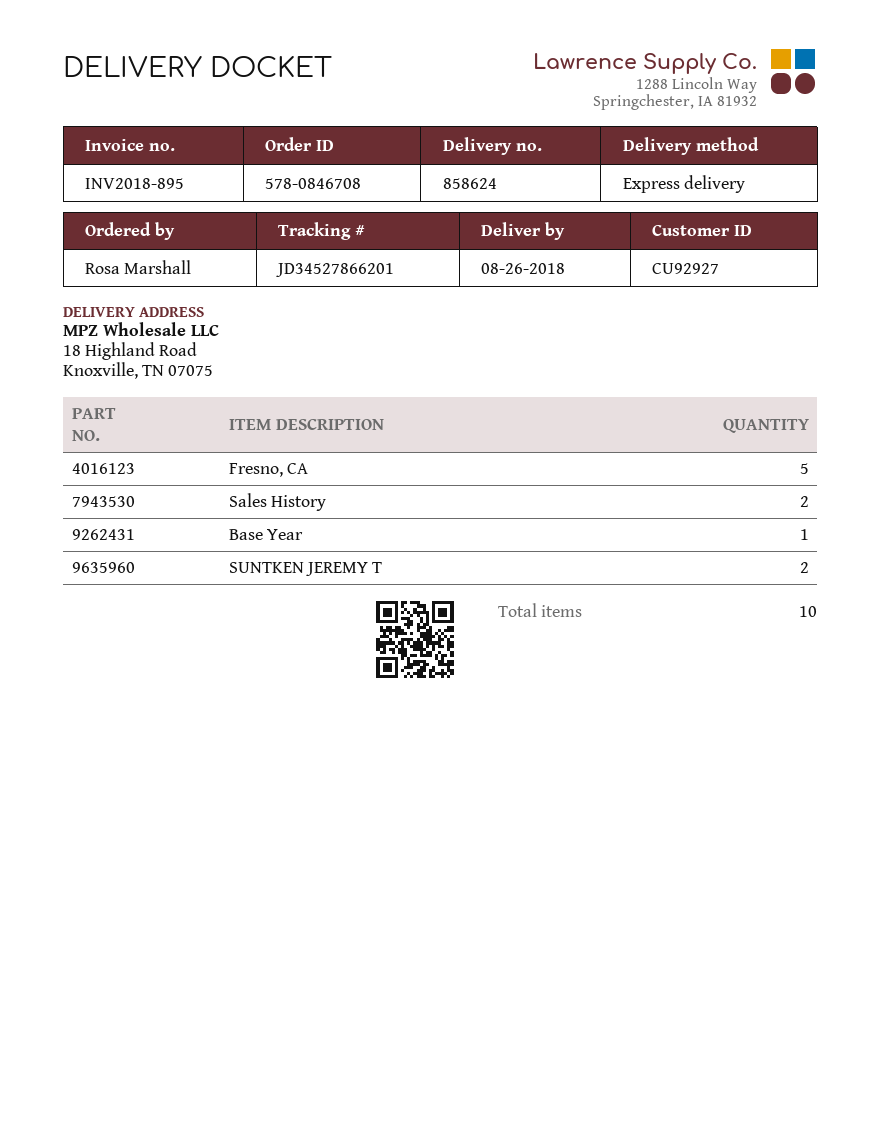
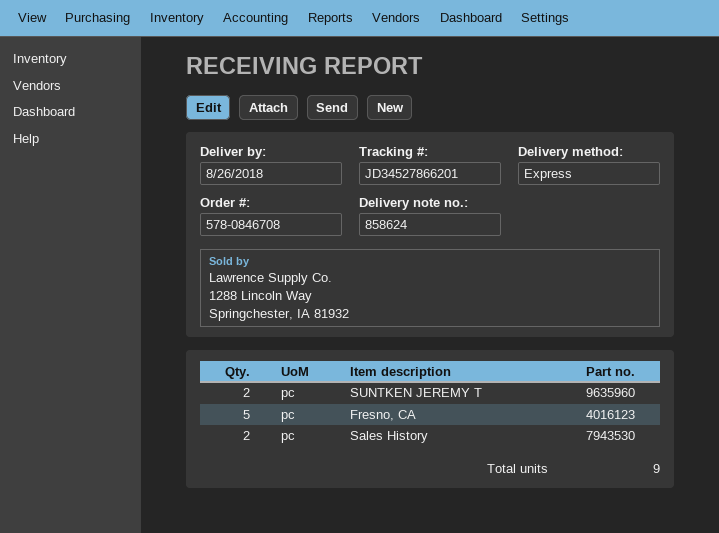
Base Year: 1 -> none
total quantity: 10 -> 9

